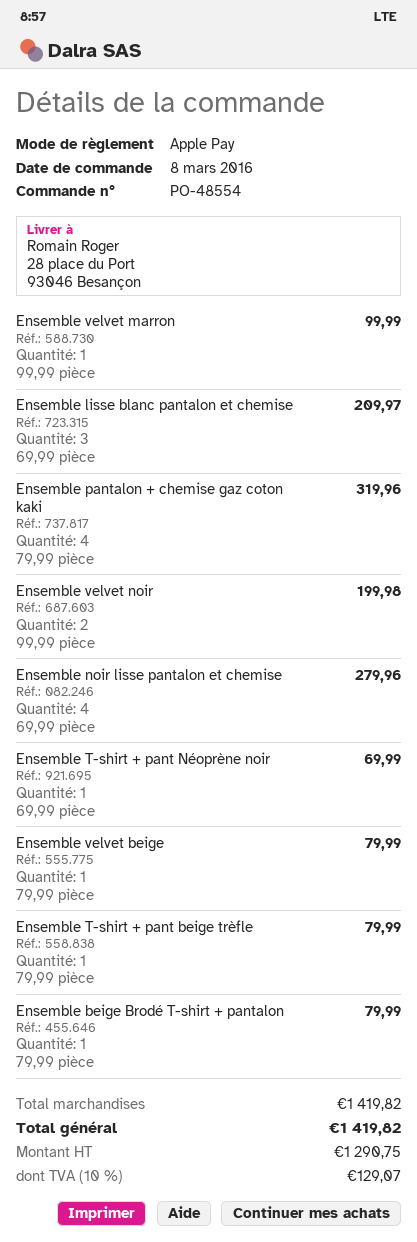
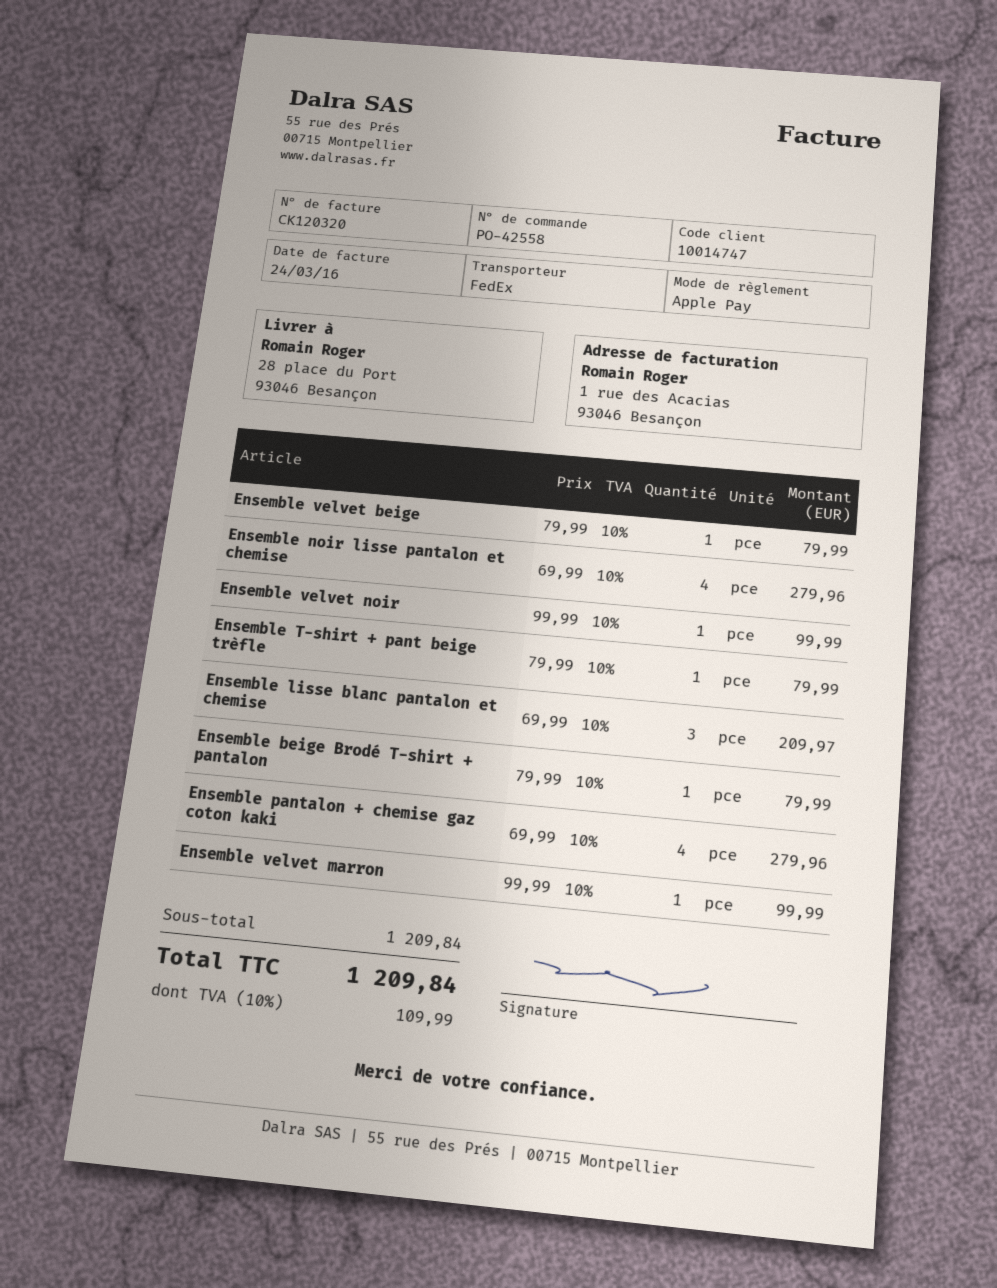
order number: PO-48554 -> PO-42558
Ensemble pantalon + chemise gaz coton kaki: 4 x 79.99 = 319.96 -> 4 x 69.99 = 279.96
Ensemble velvet noir: 2 x 99.99 = 199.98 -> 1 x 99.99 = 99.99
Ensemble T-shirt + pant Néoprène noir: 1 x 69.99 = 69.99 -> none
subtotal: 1419.82 -> 1209.84
tax: 10% = 129.07 -> 10% = 109.99
total: 1419.82 -> 1209.84

